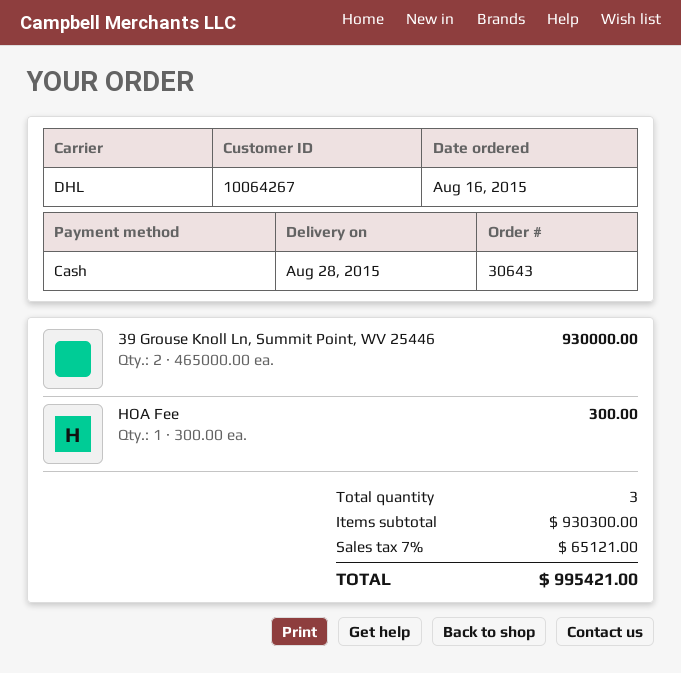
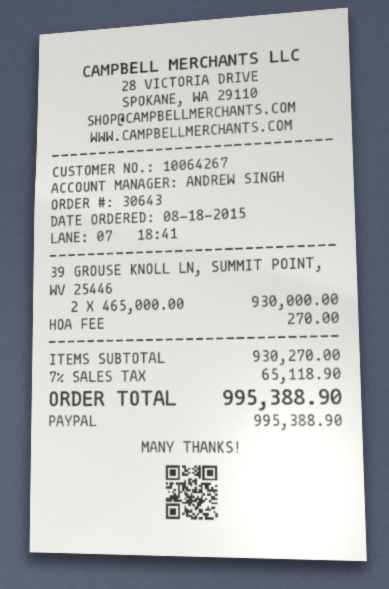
order date: 2015-08-16 -> 2015-08-18
payment method: cash -> PayPal
HOA Fee: 1 x 300.00 = 300.00 -> 1 x 270.00 = 270.00
subtotal: 930300.00 -> 930270.00
tax: 7% = 65121.00 -> 7% = 65118.90
total: 995421.00 -> 995388.90

